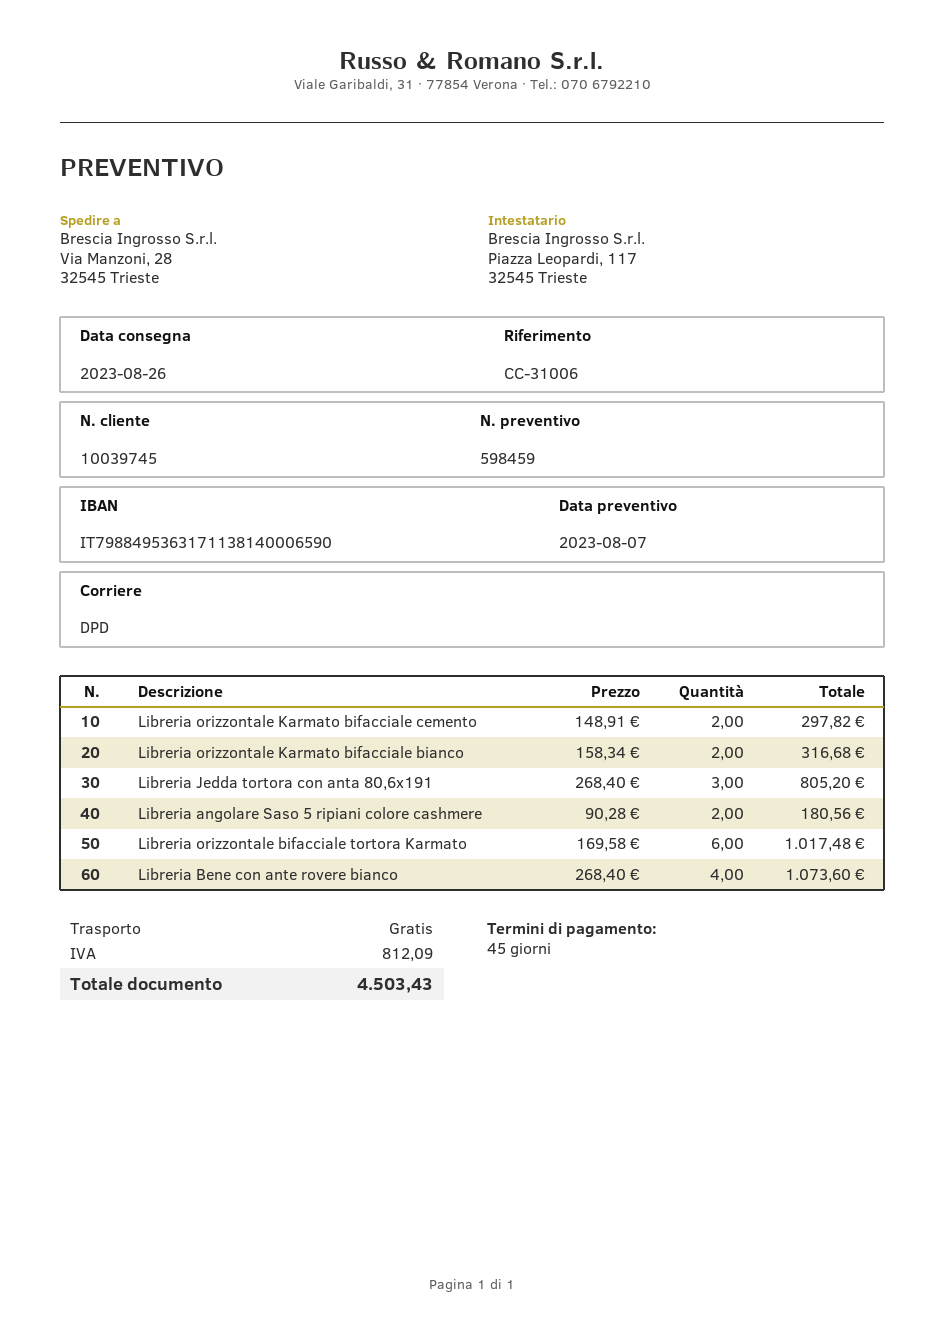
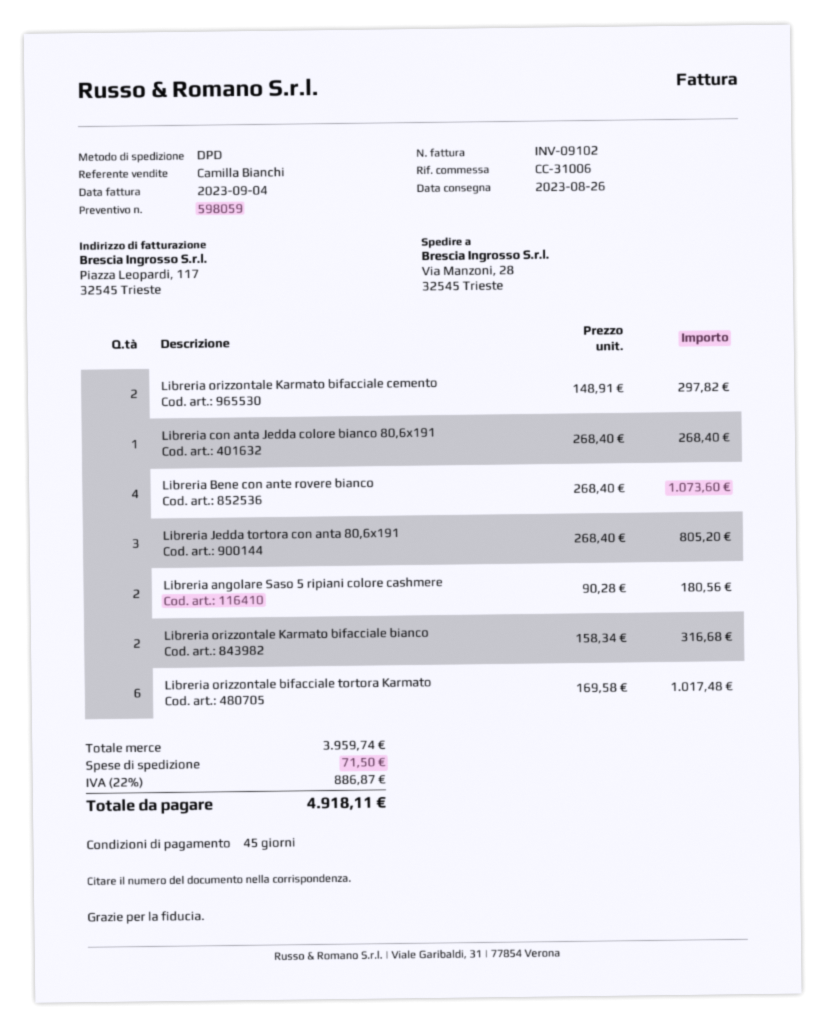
quote number: 598459 -> 598059
Libreria con anta Jedda colore bianco 80,6x191: none -> 1 x 268.40 = 268.40
shipping: 0.00 -> 71.50
tax: 812.09 -> 886.87
total: 4503.43 -> 4918.11

